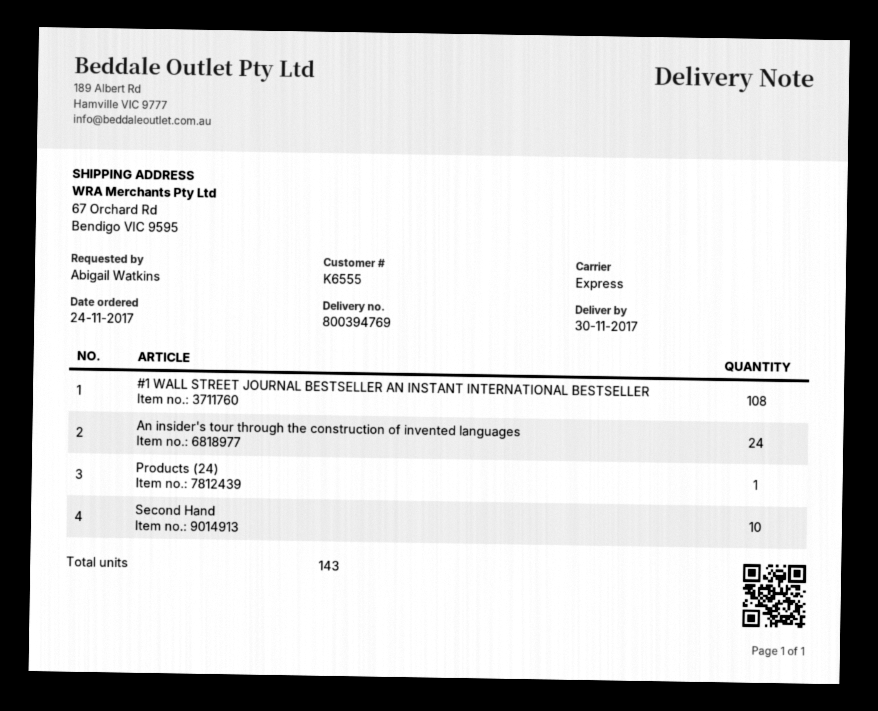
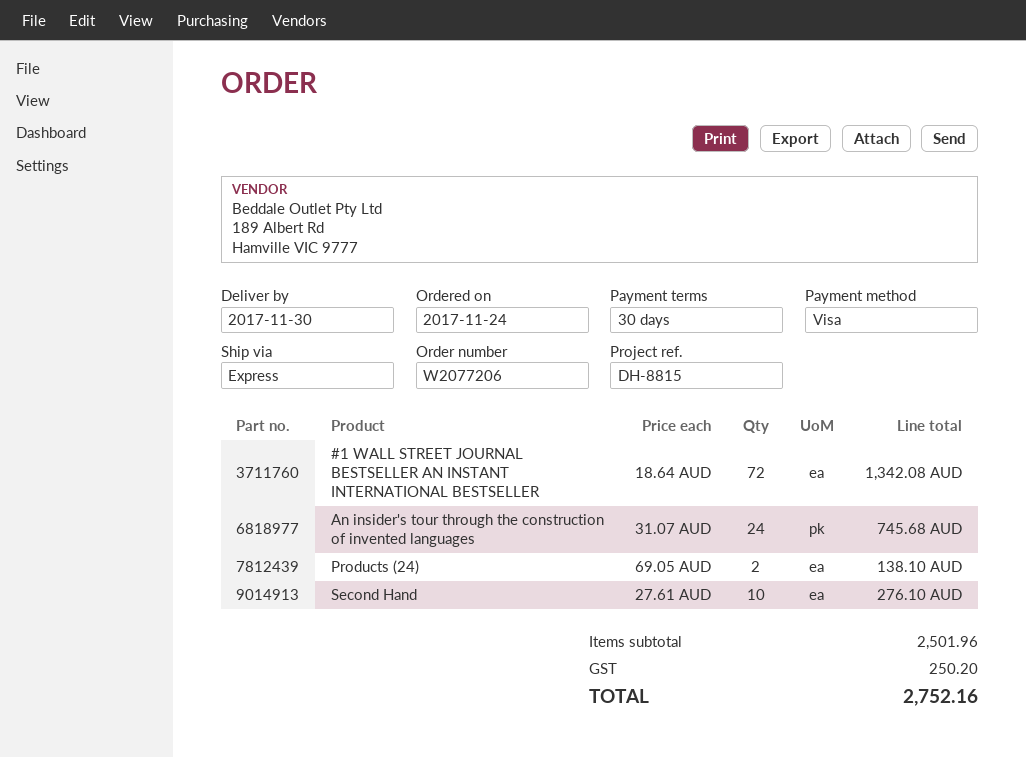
#1 WALL STREET JOURNAL BESTSELLER AN INSTANT INTERNATIONAL BESTSELLER: 108 -> 72
Products (24): 1 -> 2

